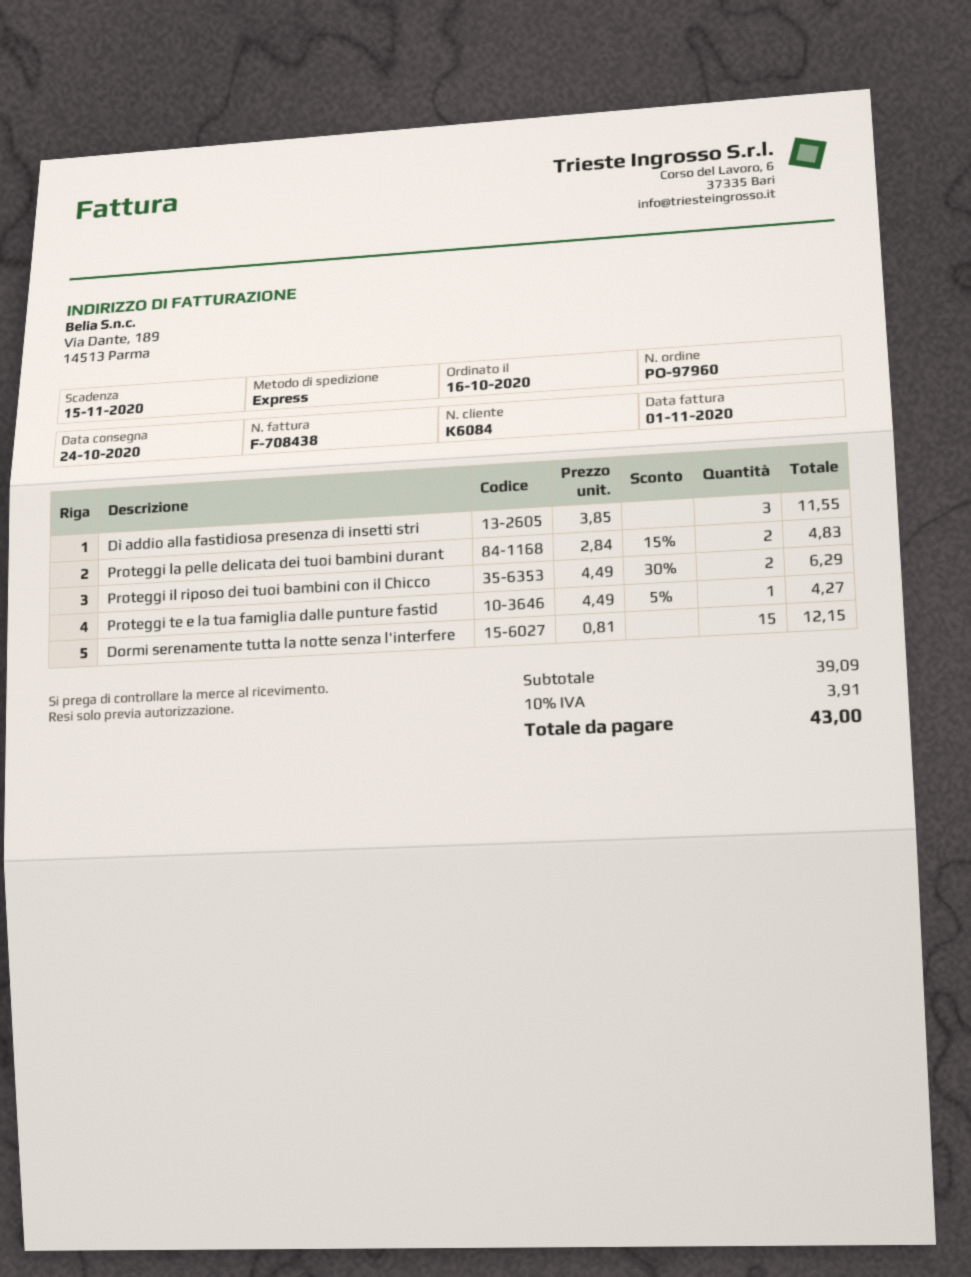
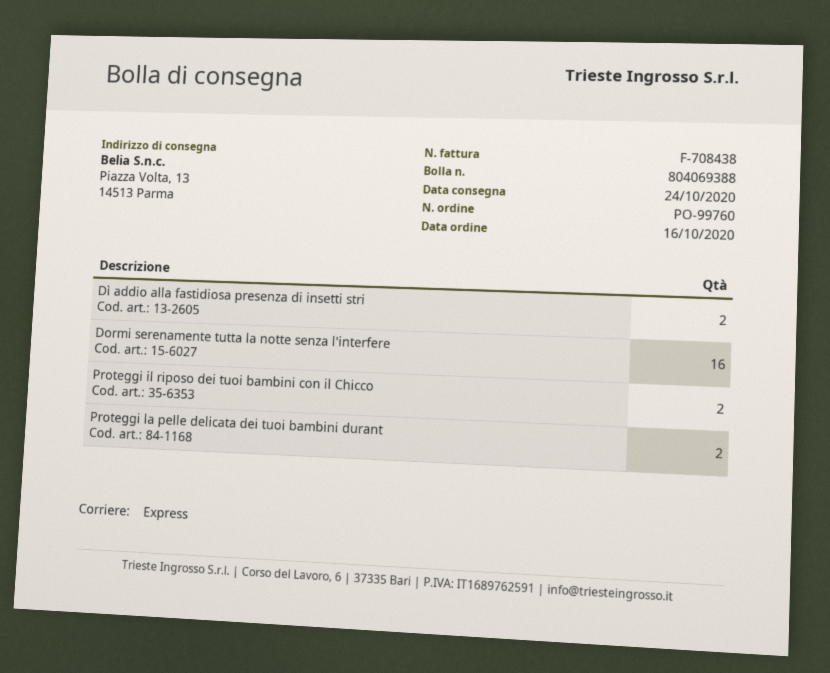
order number: PO-97960 -> PO-99760
Dì addio alla fastidiosa presenza di insetti stri: 3 -> 2
Proteggi te e la tua famiglia dalle punture fastid: 1 -> none
Dormi serenamente tutta la notte senza l'interfere: 15 -> 16

